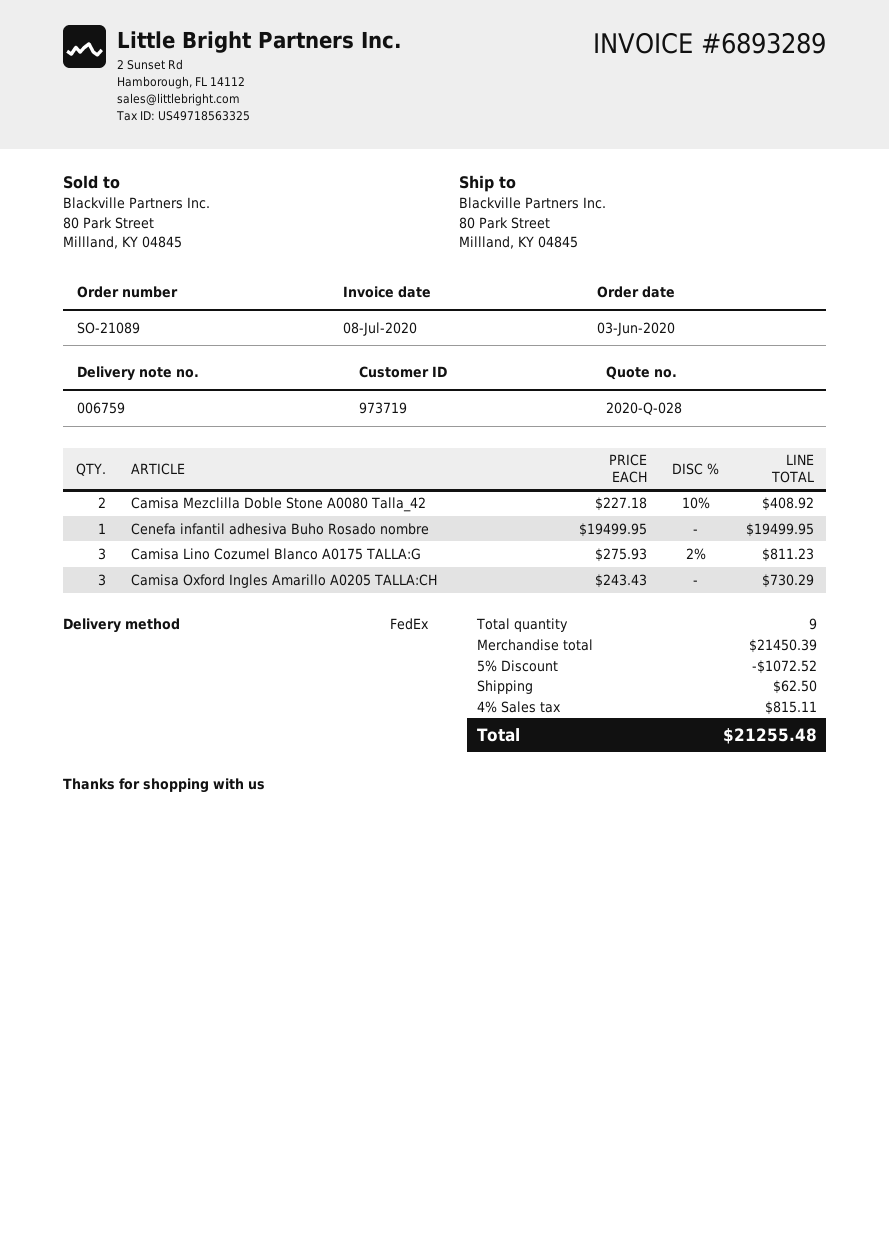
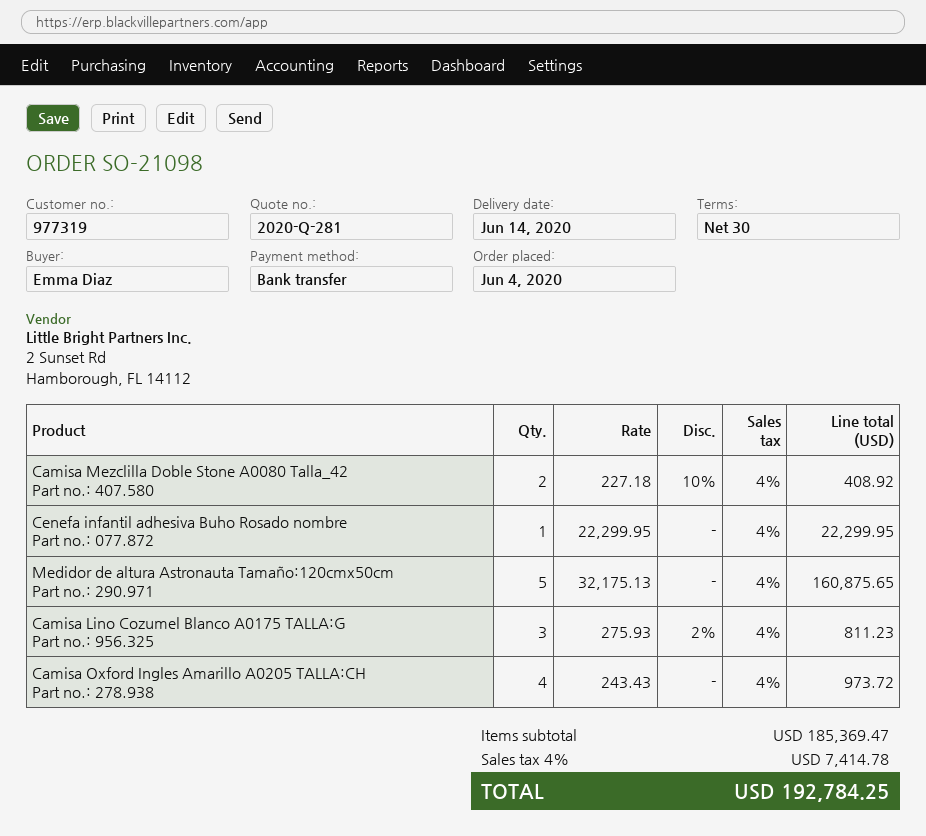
quote number: 2020-Q-028 -> 2020-Q-281
order number: SO-21089 -> SO-21098
order date: 2020-06-03 -> 2020-06-04
customer number: 973719 -> 977319
Cenefa infantil adhesiva Buho Rosado nombre: 1 x 19499.95 = 19499.95 -> 1 x 22299.95 = 22299.95
Camisa Oxford Ingles Amarillo A0205 TALLA:CH: 3 x 243.43 = 730.29 -> 4 x 243.43 = 973.72
Medidor de altura Astronauta Tamaño:120cmx50cm: none -> 5 x 32175.13 = 160875.65
subtotal: 21450.39 -> 185369.47
discount: 5% = 1072.52 -> none
shipping: 62.50 -> none
tax: 4% = 815.11 -> 4% = 7414.78
total: 21255.48 -> 192784.25

